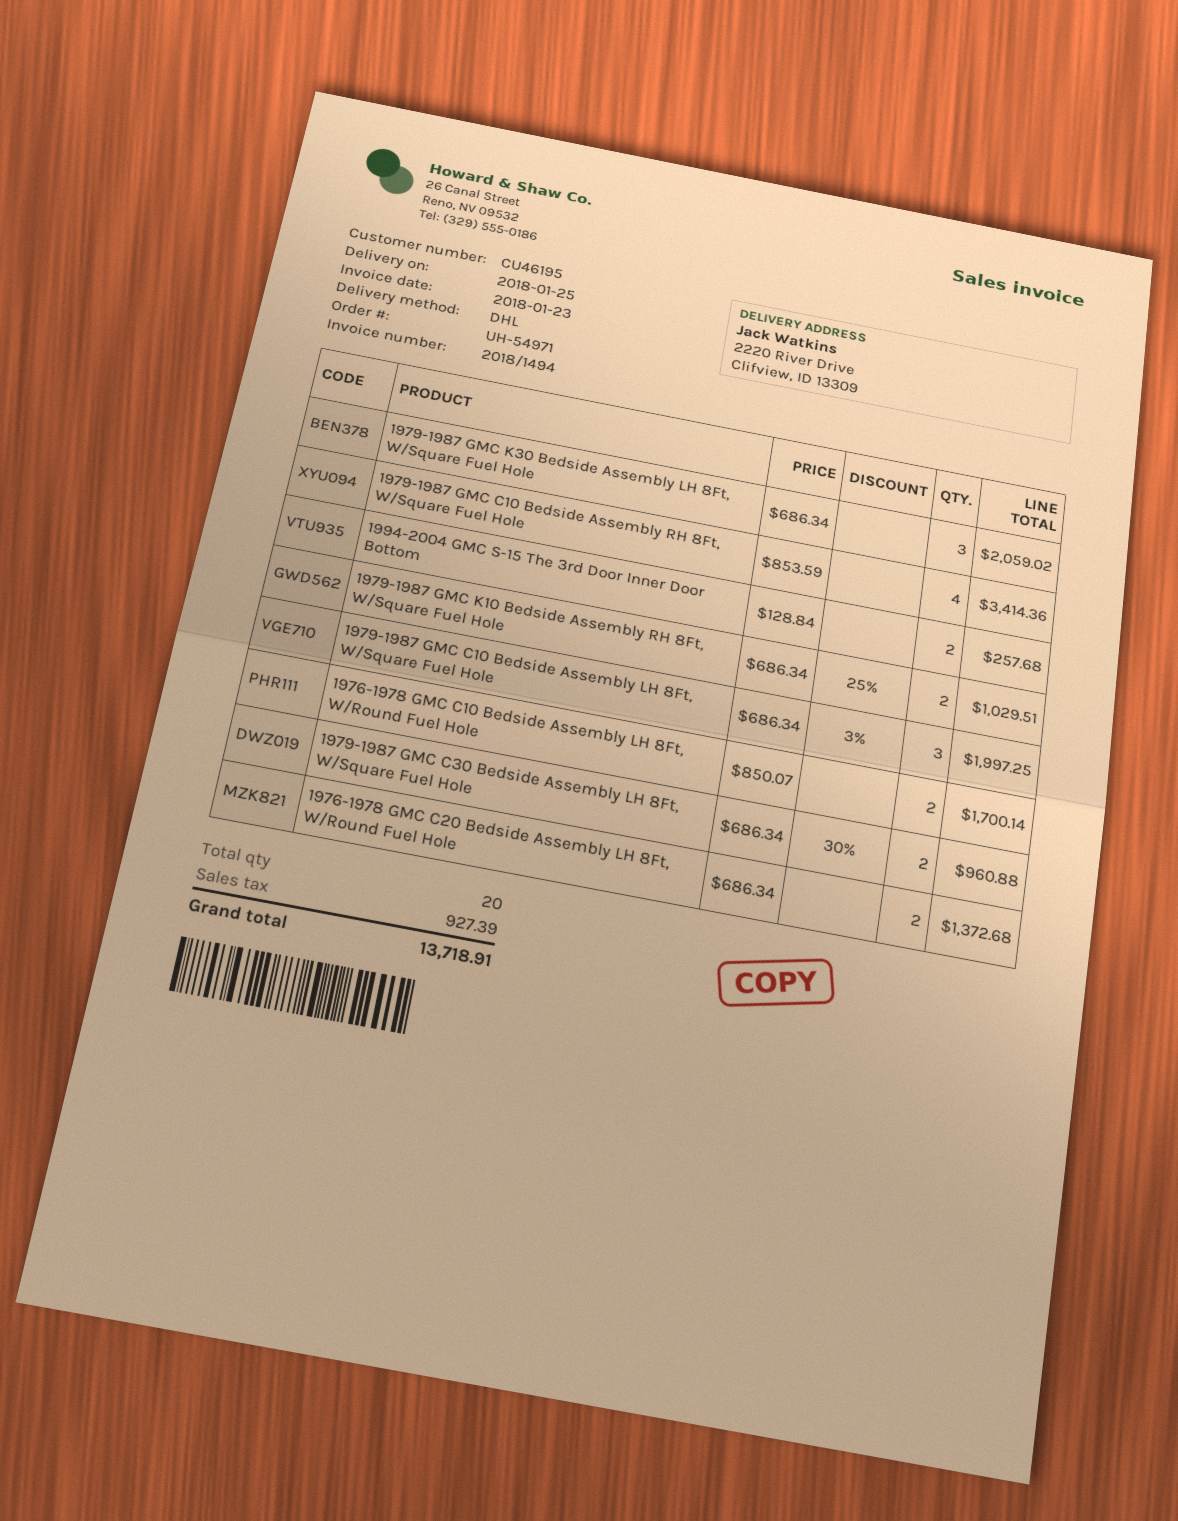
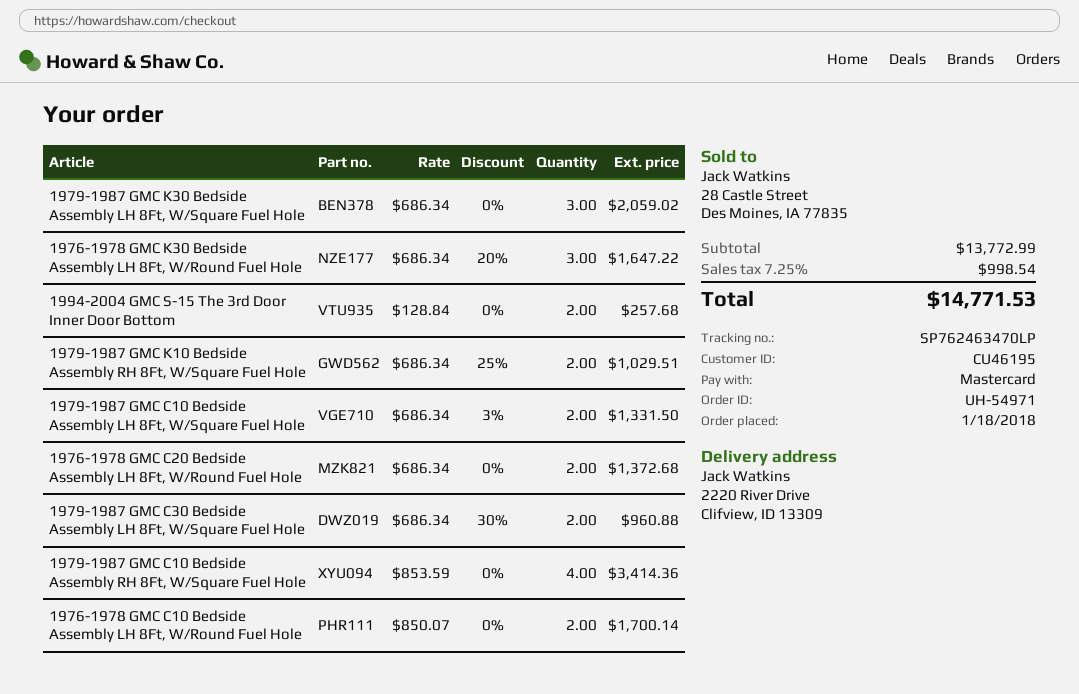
1979-1987 GMC C10 Bedside Assembly LH 8Ft, W/Square Fuel Hole: 3 x 686.34 - 3% = 1997.25 -> 2 x 686.34 - 3% = 1331.50
1976-1978 GMC K30 Bedside Assembly LH 8Ft, W/Round Fuel Hole: none -> 3 x 686.34 - 20% = 1647.22
tax: 927.39 -> 998.54
total: 13718.91 -> 14771.53

